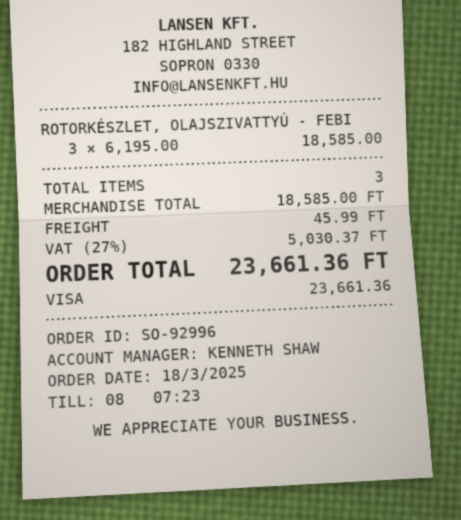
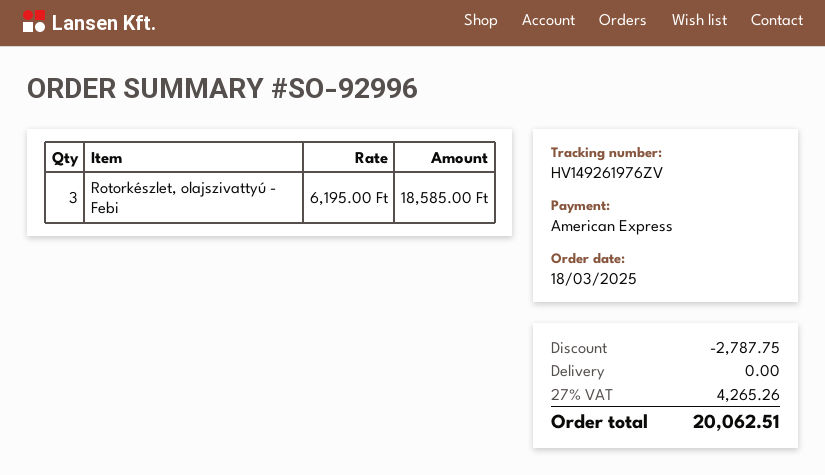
payment method: Visa -> American Express
discount: none -> 2787.75
shipping: 45.99 -> 0.00
tax: 27% = 5030.37 -> 27% = 4265.26
total: 23661.36 -> 20062.51

